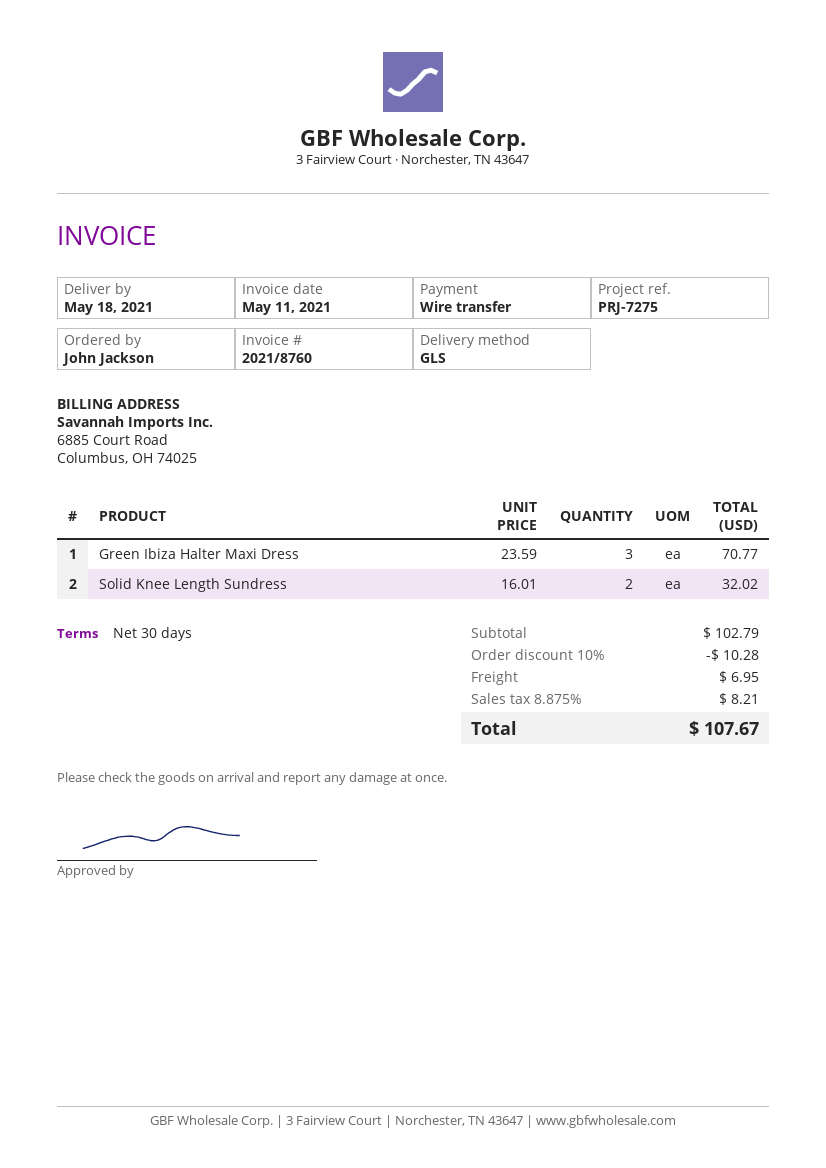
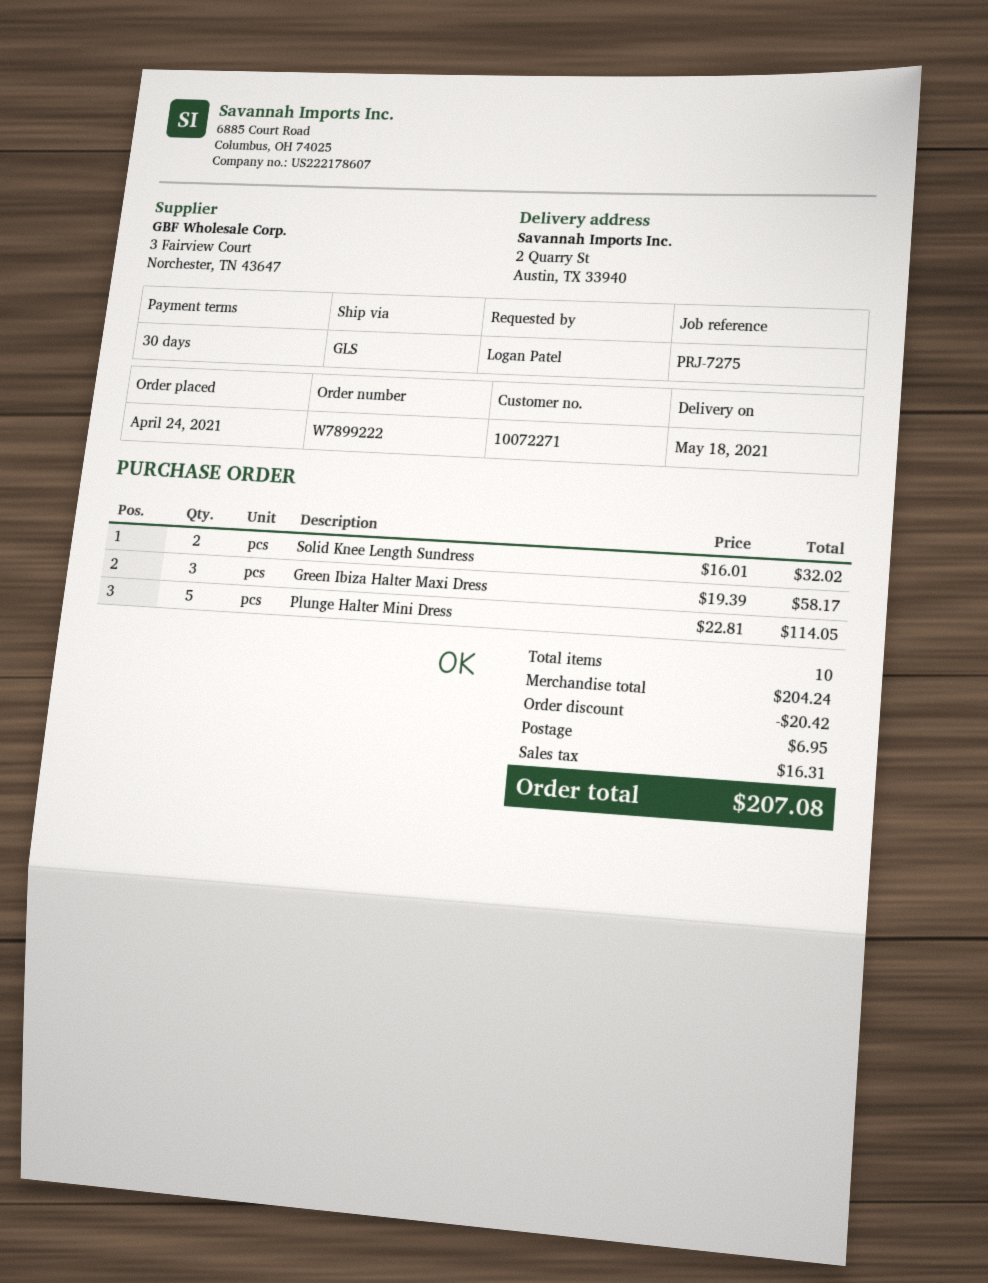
ordered by: John Jackson -> Logan Patel
Green Ibiza Halter Maxi Dress: 3 x 23.59 = 70.77 -> 3 x 19.39 = 58.17
Plunge Halter Mini Dress: none -> 5 x 22.81 = 114.05
subtotal: 102.79 -> 204.24
discount: 10.28 -> 20.42
tax: 8.21 -> 16.31
total: 107.67 -> 207.08

